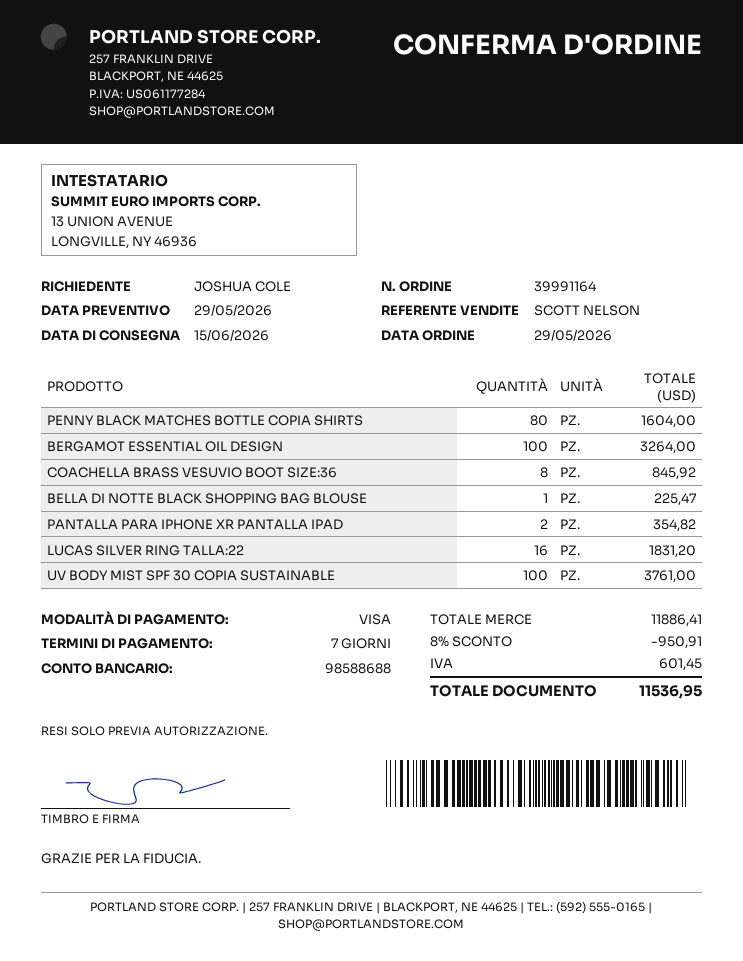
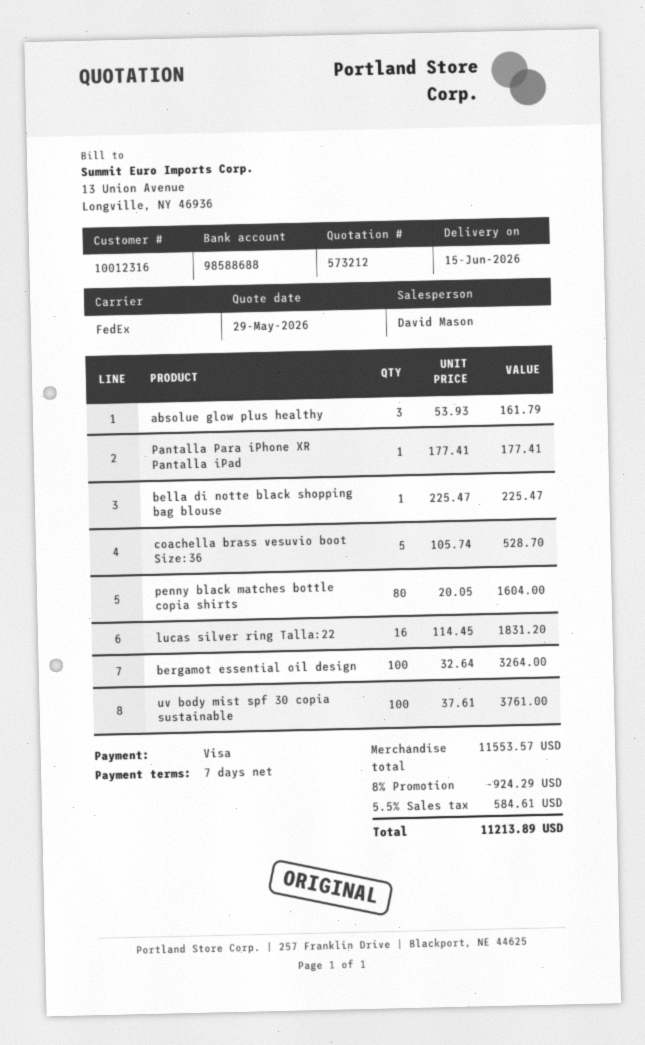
sales rep: SCOTT NELSON -> David Mason
COACHELLA BRASS VESUVIO BOOT SIZE:36: 8 for 845.92 -> 5 for 528.70
PANTALLA PARA IPHONE XR PANTALLA IPAD: 2 for 354.82 -> 1 for 177.41
absolue glow plus healthy: none -> 3 for 161.79
subtotal: 11886.41 -> 11553.57
discount: 8% = 950.91 -> 8% = 924.29
tax: 601.45 -> 584.61
total: 11536.95 -> 11213.89

